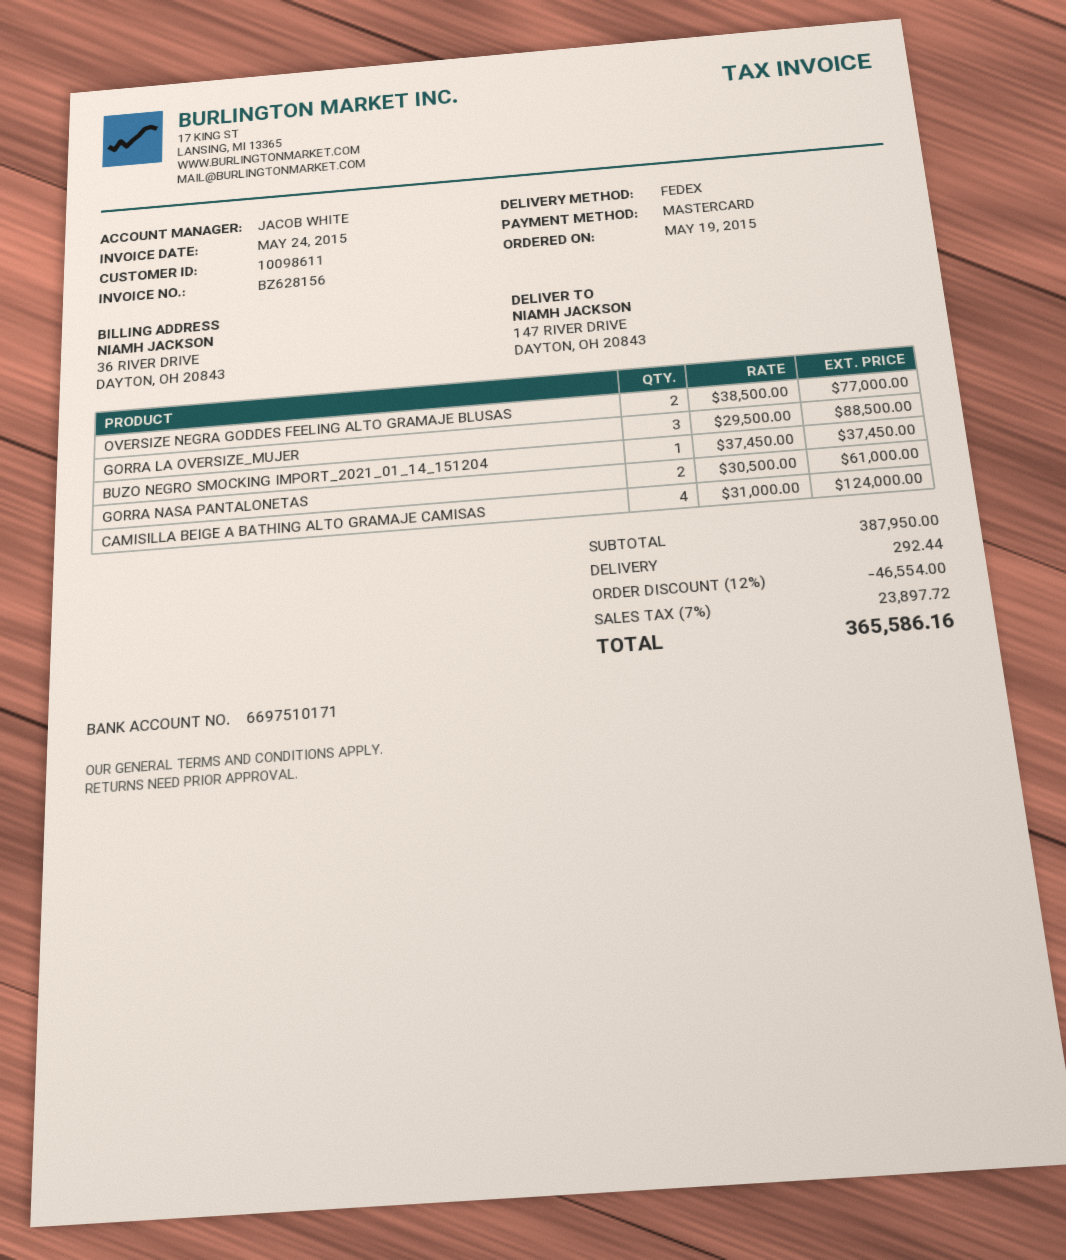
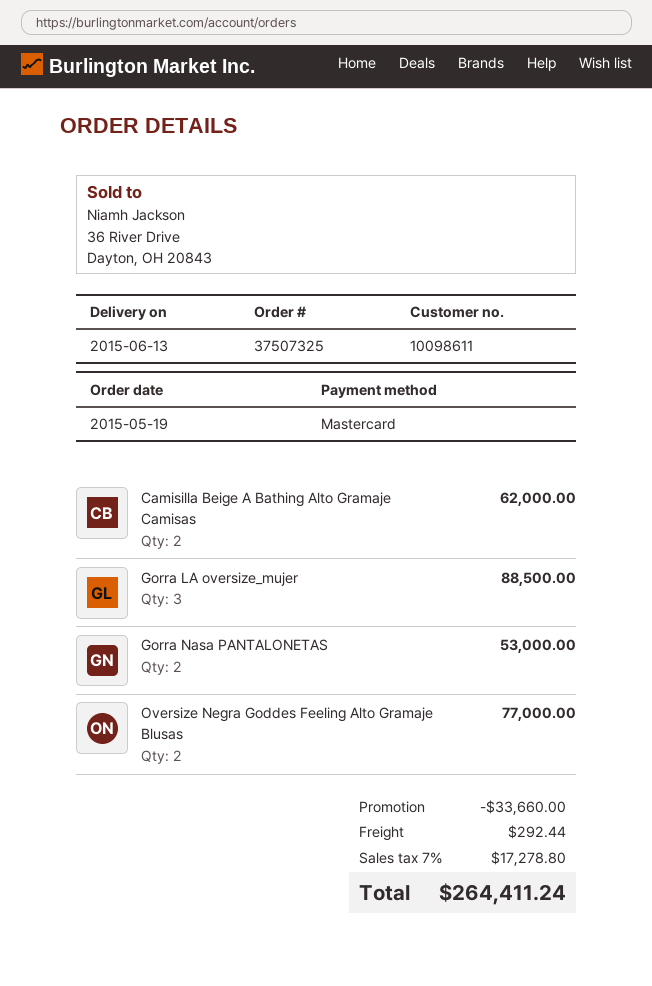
BUZO NEGRO SMOCKING IMPORT_2021_01_14_151204: 1 for 37450.00 -> none
GORRA NASA PANTALONETAS: 2 for 61000.00 -> 2 for 53000.00
CAMISILLA BEIGE A BATHING ALTO GRAMAJE CAMISAS: 4 for 124000.00 -> 2 for 62000.00
discount: 46554.00 -> 33660.00
tax: 7% = 23897.72 -> 7% = 17278.80
total: 365586.16 -> 264411.24

